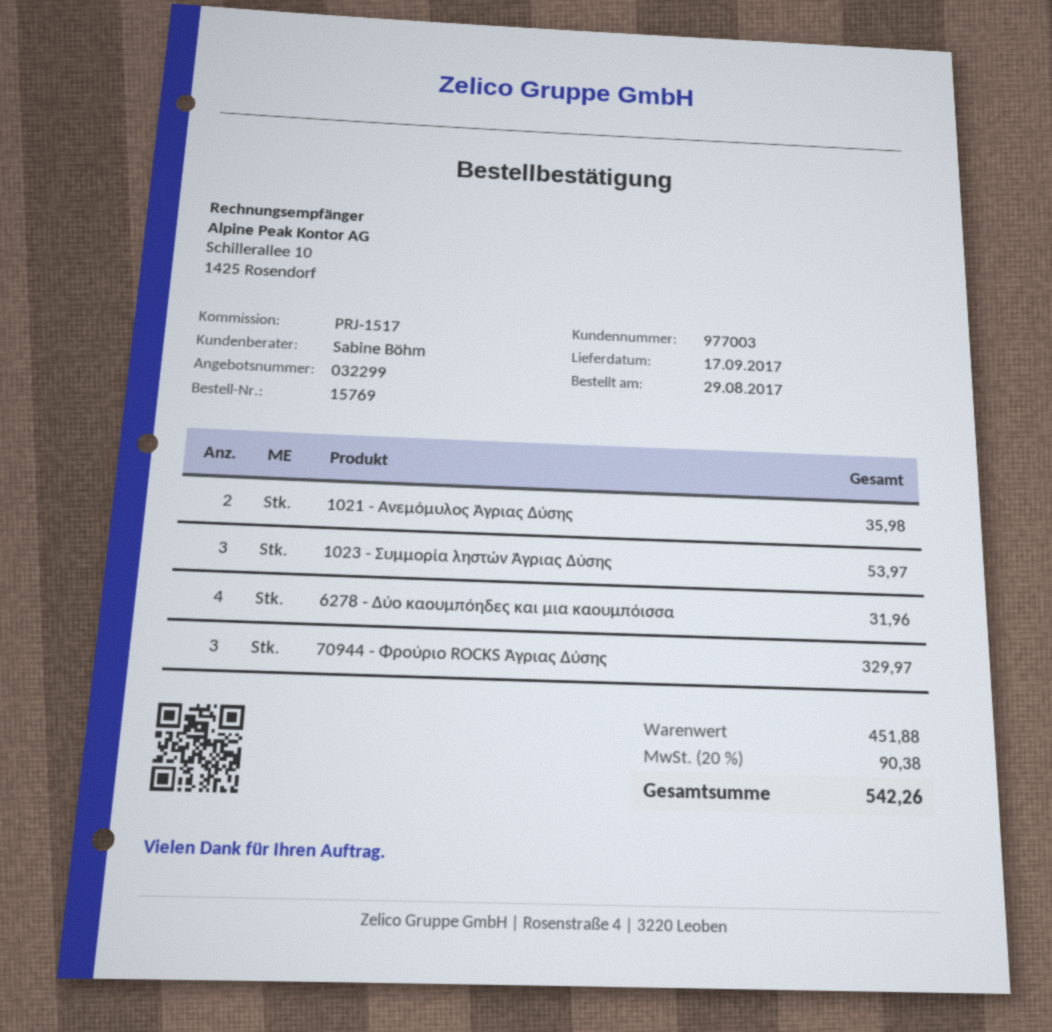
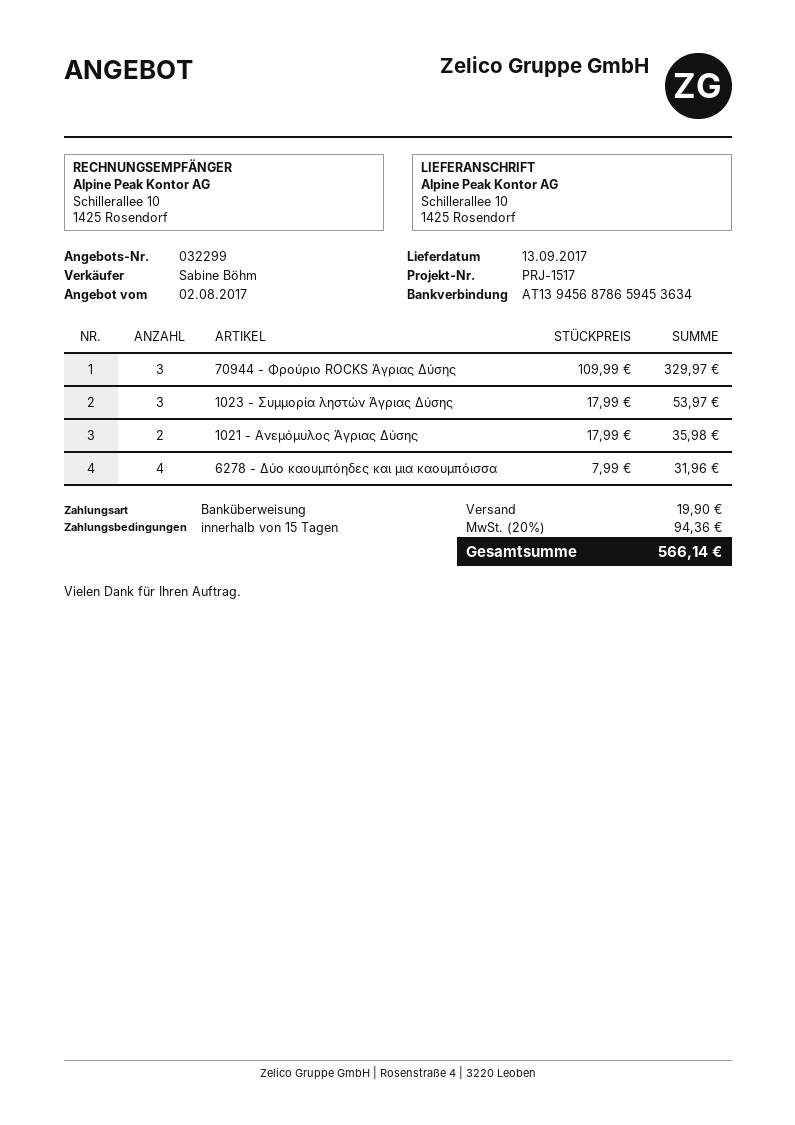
delivery date: 2017-09-17 -> 2017-09-13
shipping: none -> 19.90
tax: 20% = 90.38 -> 20% = 94.36
total: 542.26 -> 566.14

